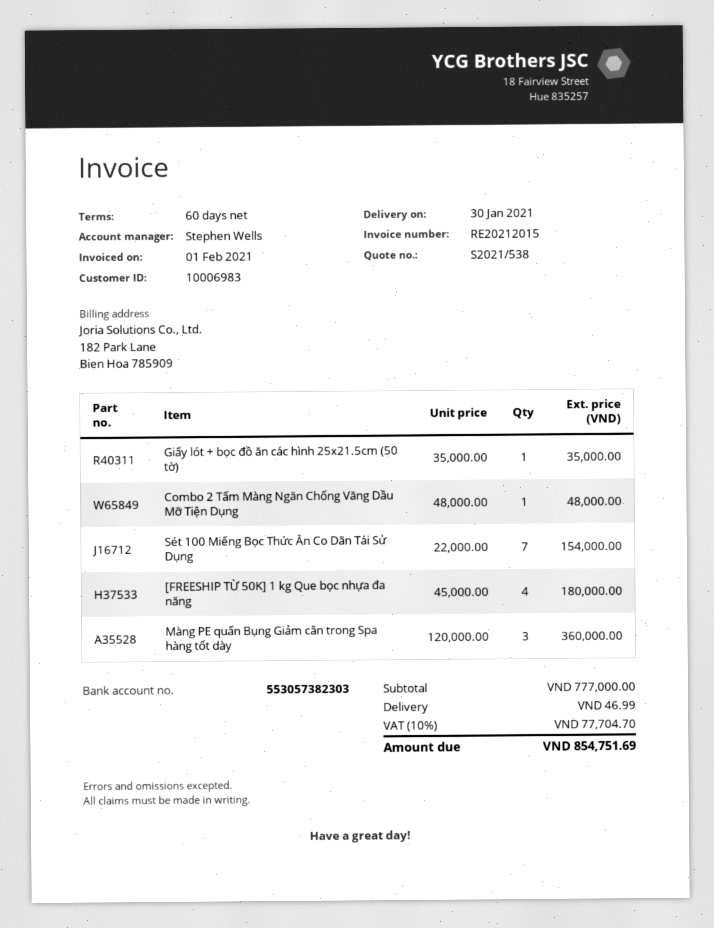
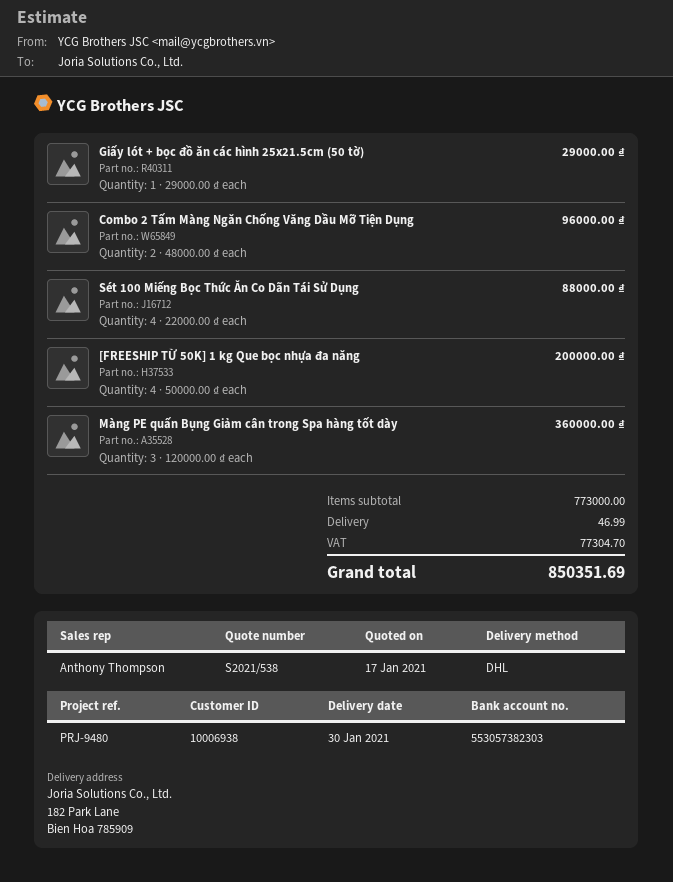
customer number: 10006983 -> 10006938
sales rep: Stephen Wells -> Anthony Thompson
Giấy lót + bọc đồ ăn các hình 25x21.5cm (50 tờ): 1 x 35000.00 = 35000.00 -> 1 x 29000.00 = 29000.00
Combo 2 Tấm Màng Ngăn Chống Văng Dầu Mỡ Tiện Dụng: 1 x 48000.00 = 48000.00 -> 2 x 48000.00 = 96000.00
Sét 100 Miếng Bọc Thức Ăn Co Dãn Tái Sử Dụng: 7 x 22000.00 = 154000.00 -> 4 x 22000.00 = 88000.00
[FREESHIP TỪ 50K] 1 kg Que bọc nhựa đa năng: 4 x 45000.00 = 180000.00 -> 4 x 50000.00 = 200000.00
subtotal: 777000.00 -> 773000.00
tax: 77704.70 -> 77304.70
total: 854751.69 -> 850351.69

